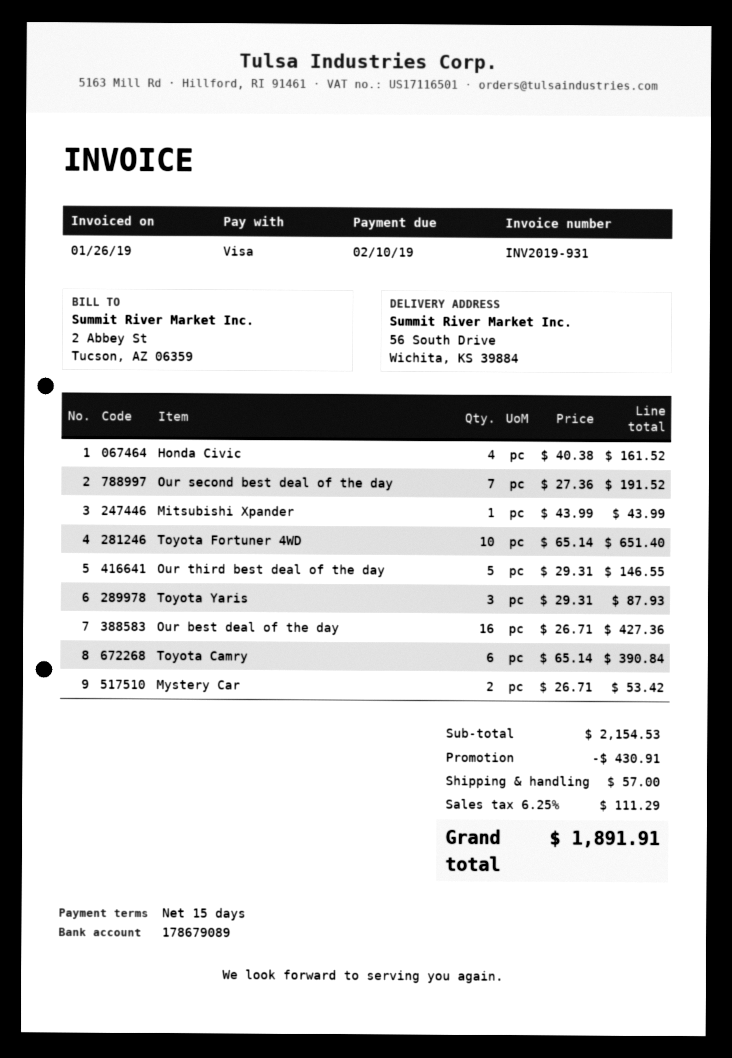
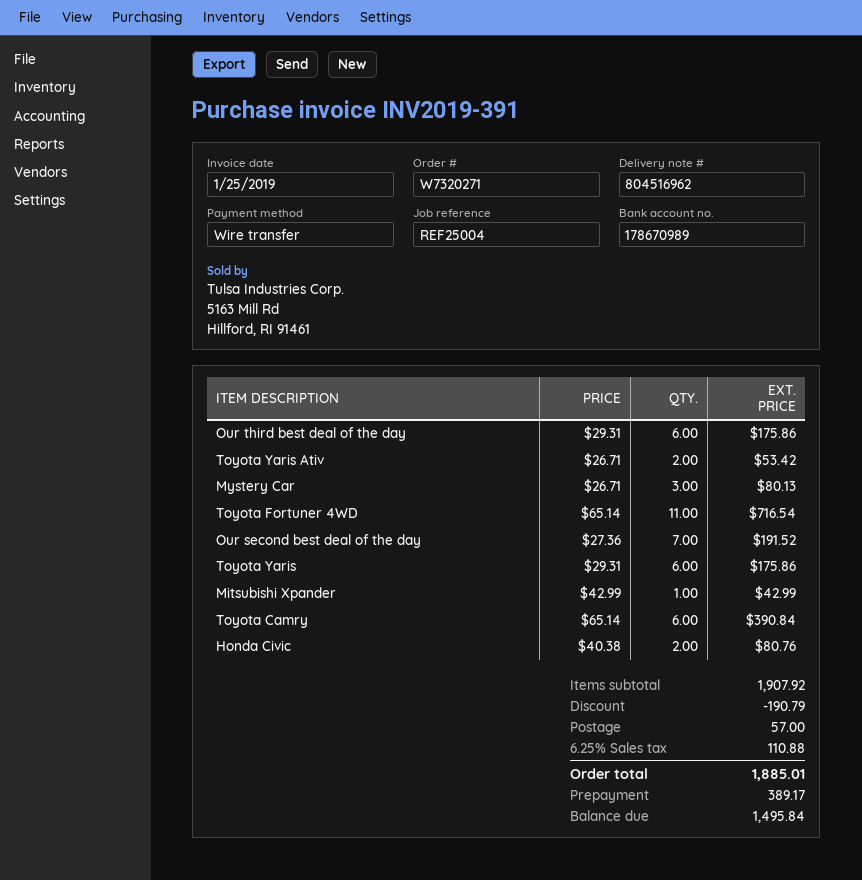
invoice number: INV2019-931 -> INV2019-391
invoice date: 2019-01-26 -> 2019-01-25
payment method: Visa -> bank transfer
bank account: 178679089 -> 178670989
Honda Civic: 4 x 40.38 = 161.52 -> 2 x 40.38 = 80.76
Mitsubishi Xpander: 1 x 43.99 = 43.99 -> 1 x 42.99 = 42.99
Toyota Fortuner 4WD: 10 x 65.14 = 651.40 -> 11 x 65.14 = 716.54
Our third best deal of the day: 5 x 29.31 = 146.55 -> 6 x 29.31 = 175.86
Toyota Yaris: 3 x 29.31 = 87.93 -> 6 x 29.31 = 175.86
Our best deal of the day: 16 x 26.71 = 427.36 -> none
Mystery Car: 2 x 26.71 = 53.42 -> 3 x 26.71 = 80.13
Toyota Yaris Ativ: none -> 2 x 26.71 = 53.42
subtotal: 2154.53 -> 1907.92
discount: 430.91 -> 190.79
tax: 6.25% = 111.29 -> 6.25% = 110.88
total: 1891.91 -> 1885.01

